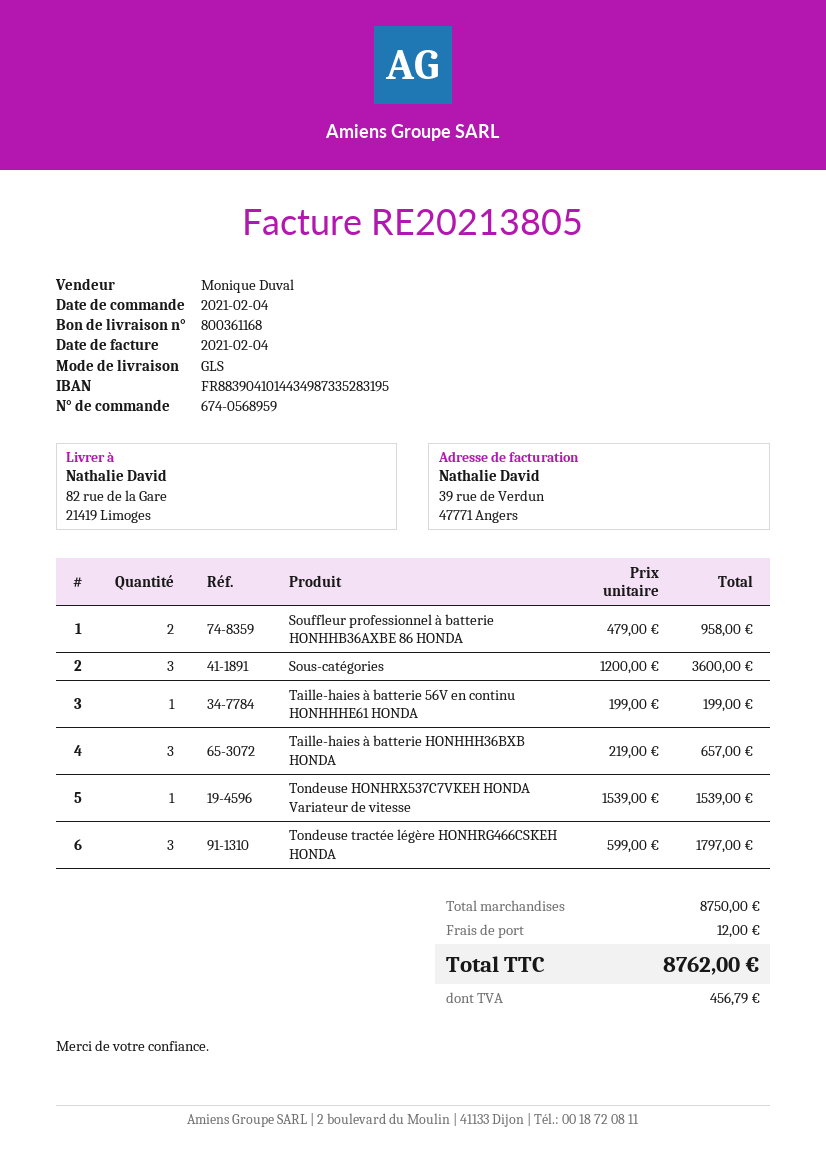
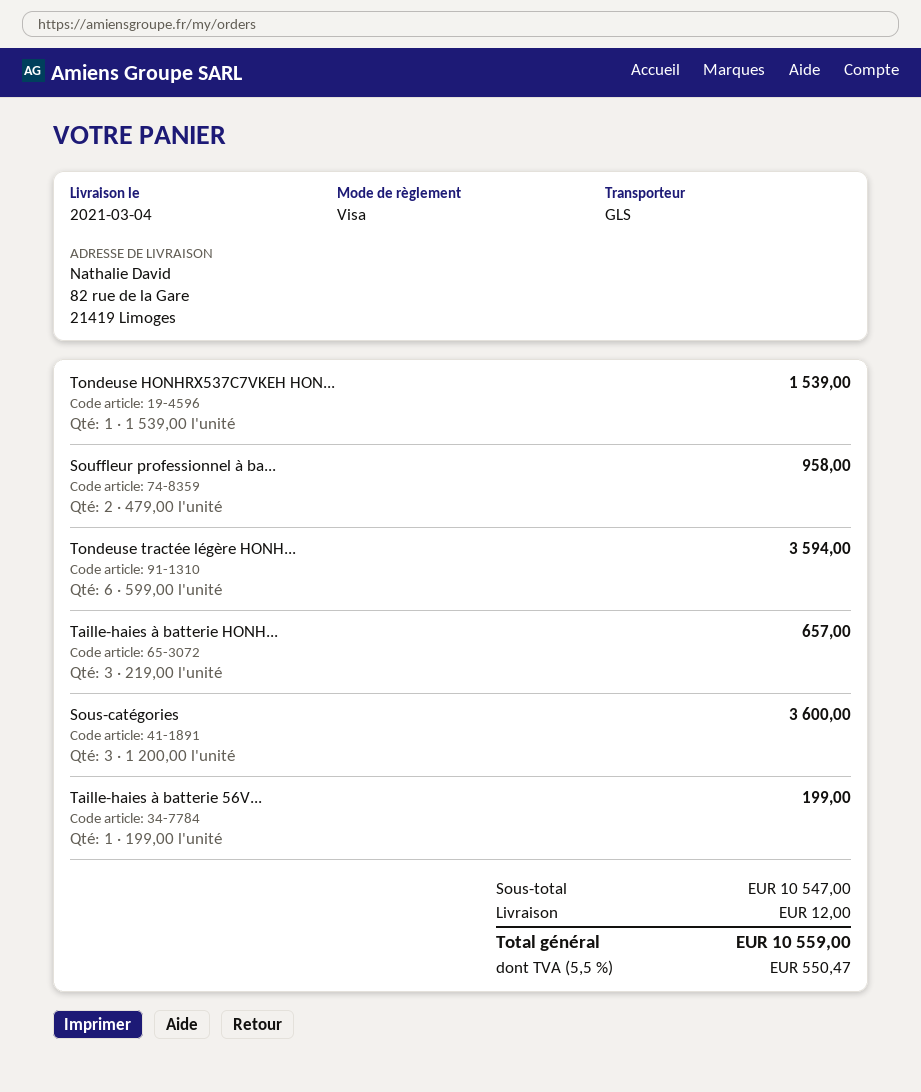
Tondeuse tractée légère HONHRG466CSKEH HONDA: 3 x 599.00 = 1797.00 -> 6 x 599.00 = 3594.00
subtotal: 8750.00 -> 10547.00
tax: 456.79 -> 550.47
total: 8762.00 -> 10559.00

